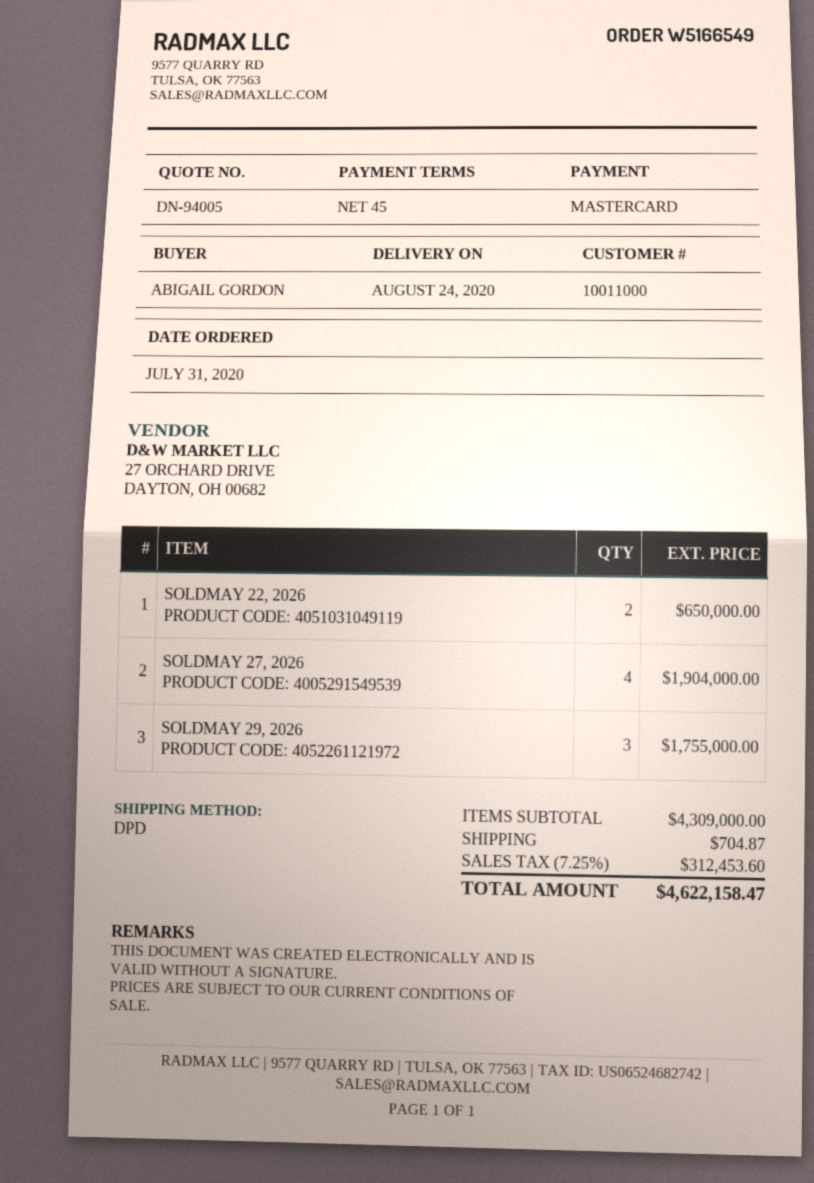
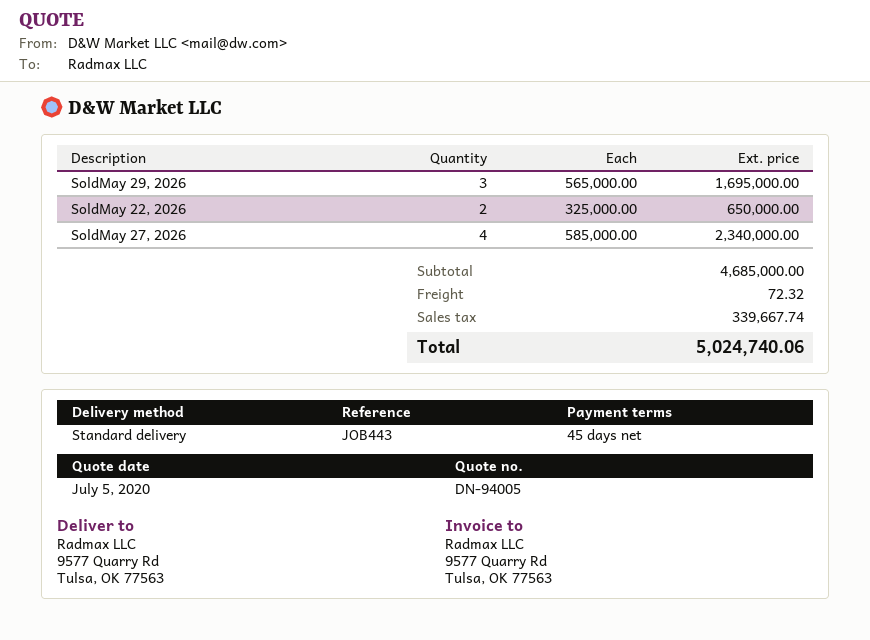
shipping method: DPD -> standard
SOLDMAY 27, 2026: 4 for 1904000.00 -> 4 for 2340000.00
SOLDMAY 29, 2026: 3 for 1755000.00 -> 3 for 1695000.00
subtotal: 4309000.00 -> 4685000.00
shipping: 704.87 -> 72.32
tax: 312453.60 -> 339667.74
total: 4622158.47 -> 5024740.06

